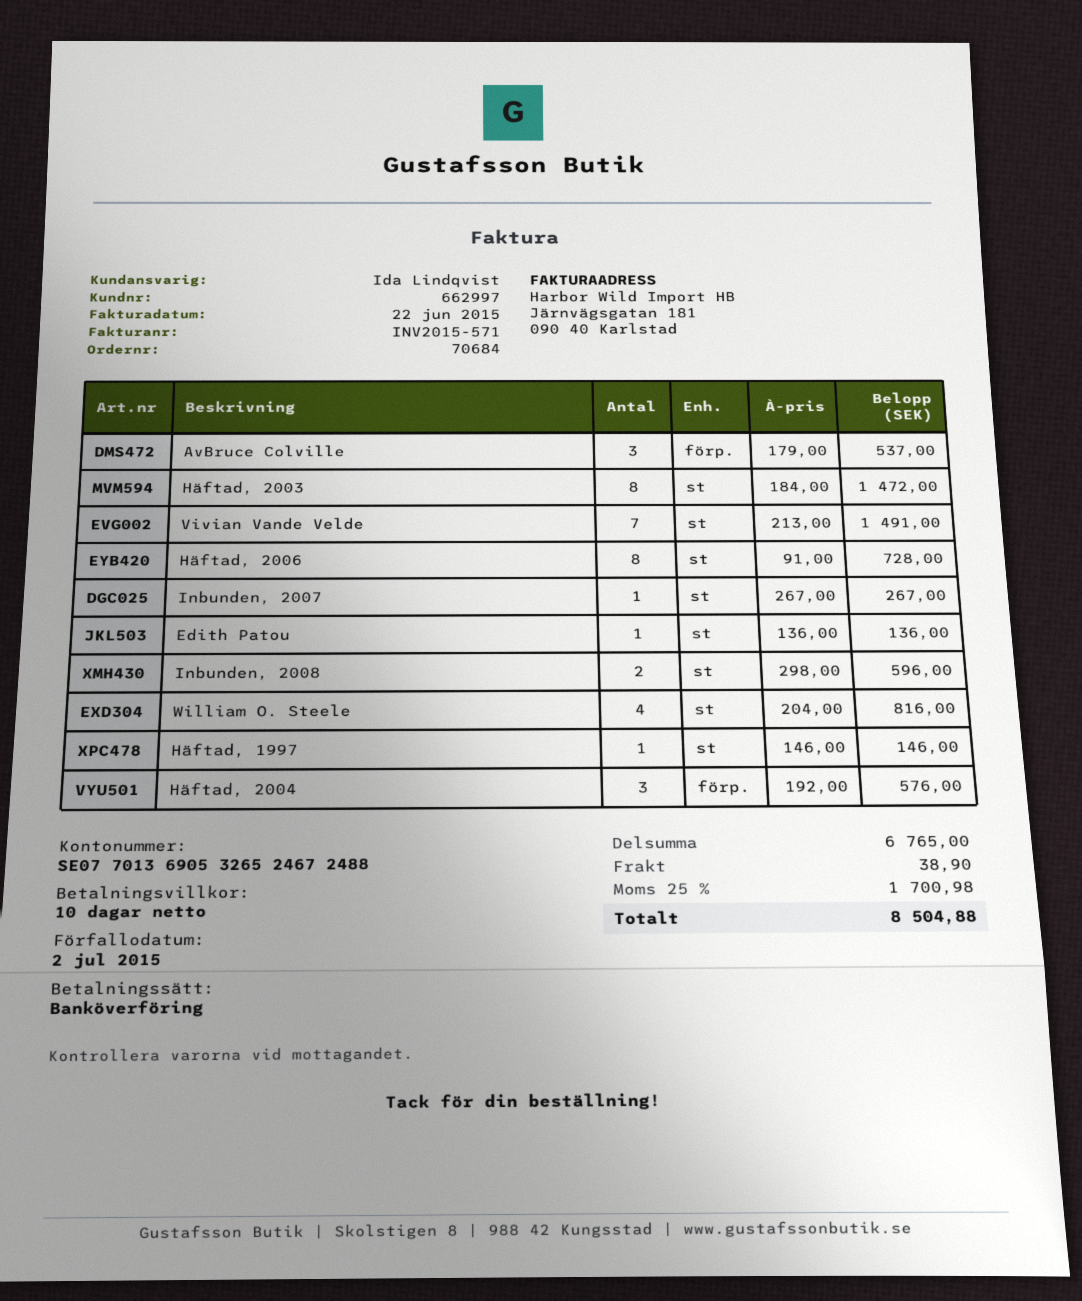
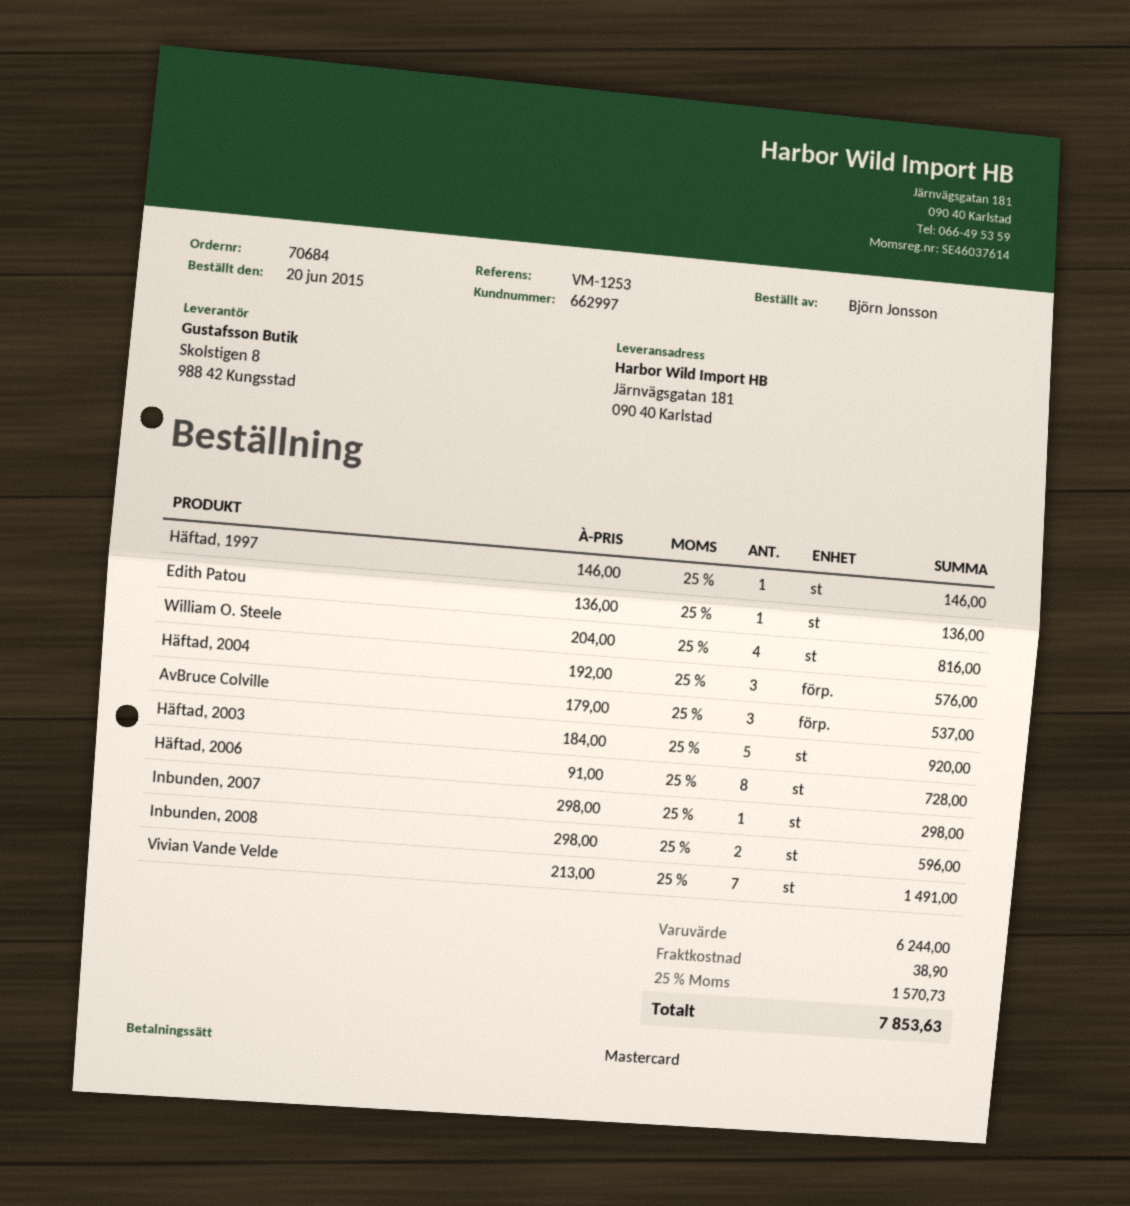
payment method: bank transfer -> Mastercard
Häftad, 2003: 8 x 184.00 = 1472.00 -> 5 x 184.00 = 920.00
Inbunden, 2007: 1 x 267.00 = 267.00 -> 1 x 298.00 = 298.00
subtotal: 6765.00 -> 6244.00
tax: 25% = 1700.98 -> 25% = 1570.73
total: 8504.88 -> 7853.63

